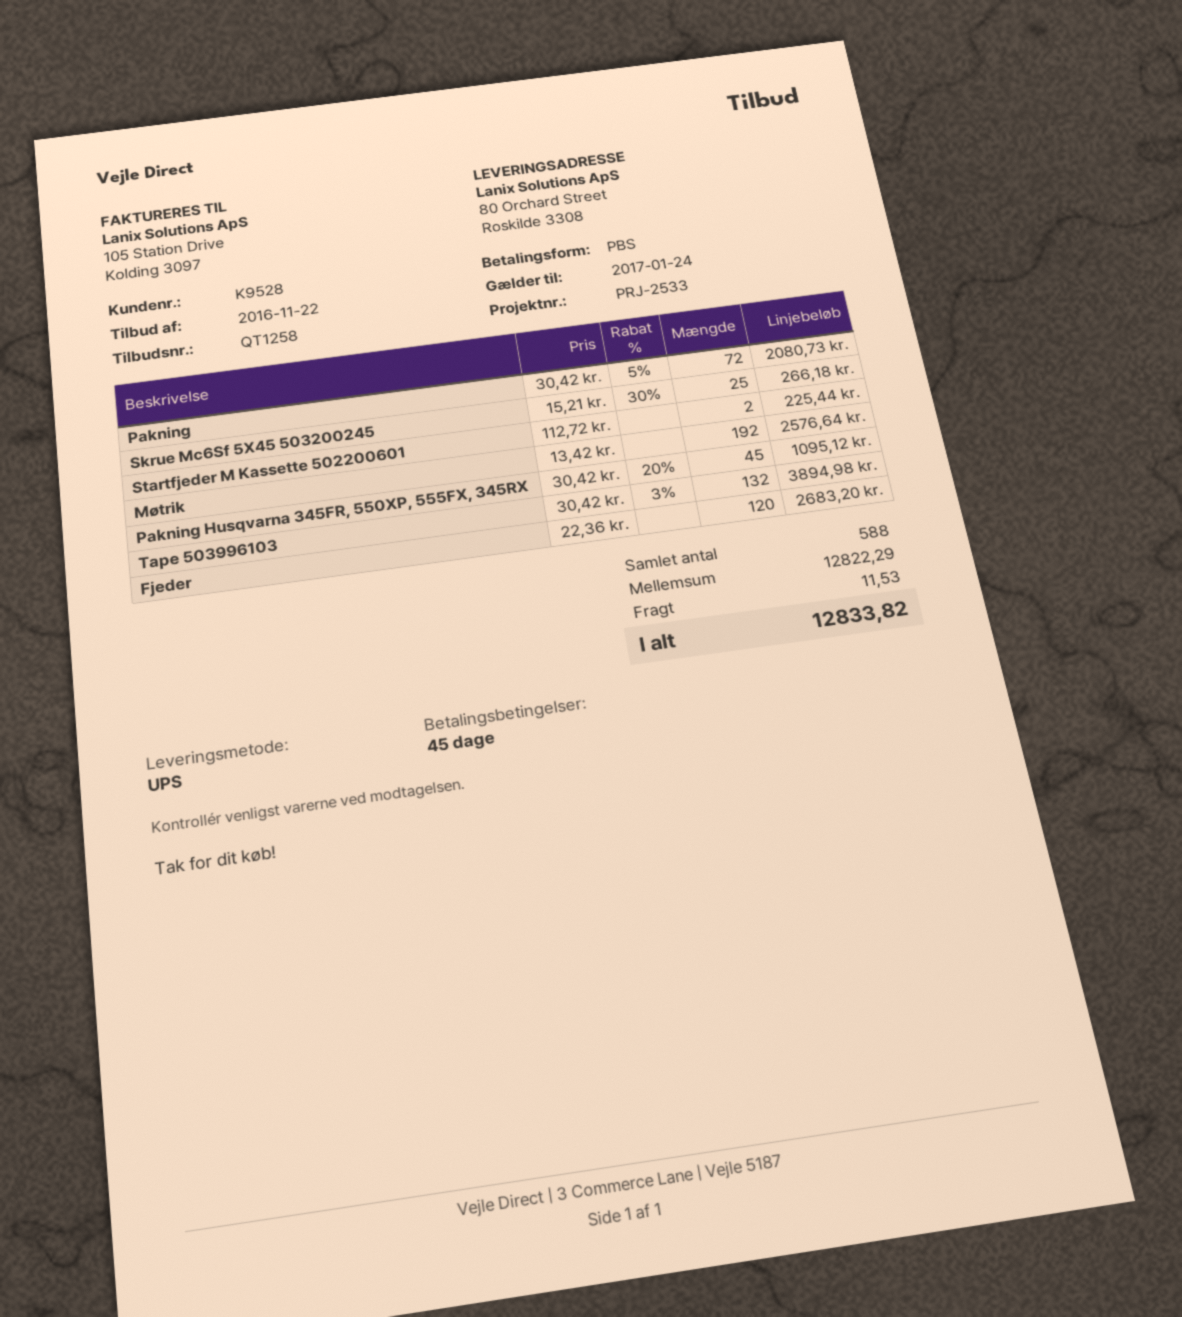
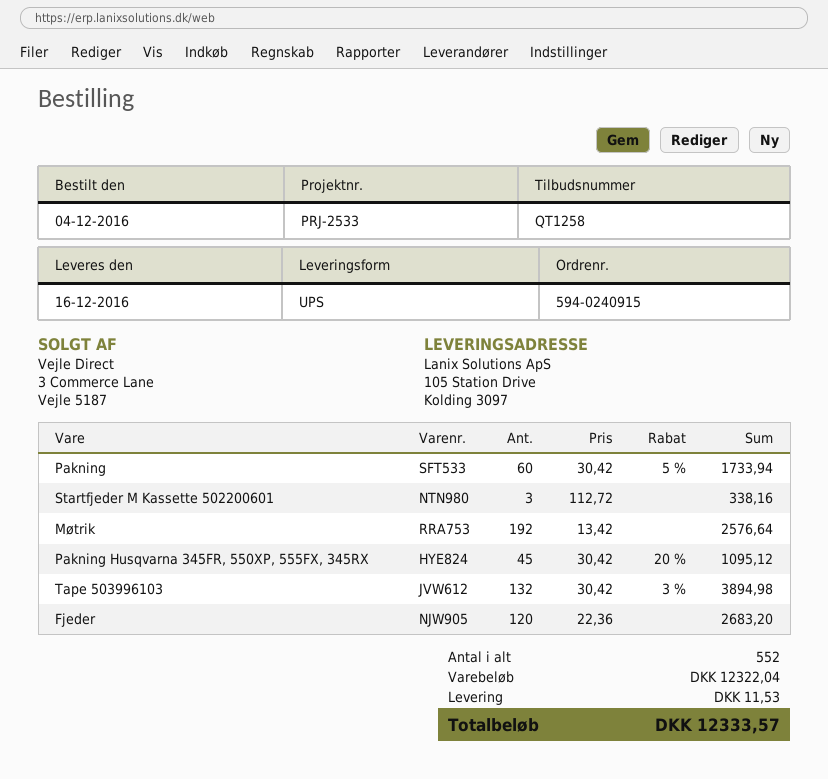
ship to: 80 Orchard Street, Roskilde 3308 -> 105 Station Drive, Kolding 3097
Pakning: 72 x 30.42 - 5% = 2080.73 -> 60 x 30.42 - 5% = 1733.94
Skrue Mc6Sf 5X45 503200245: 25 x 15.21 - 30% = 266.18 -> none
Startfjeder M Kassette 502200601: 2 x 112.72 = 225.44 -> 3 x 112.72 = 338.16
total quantity: 588 -> 552
subtotal: 12822.29 -> 12322.04
total: 12833.82 -> 12333.57

